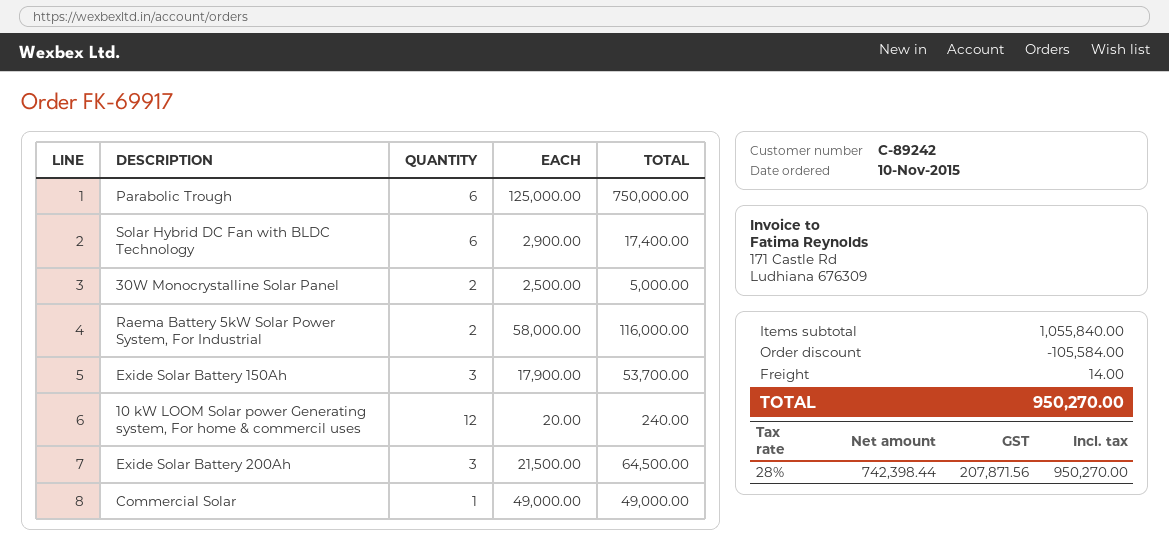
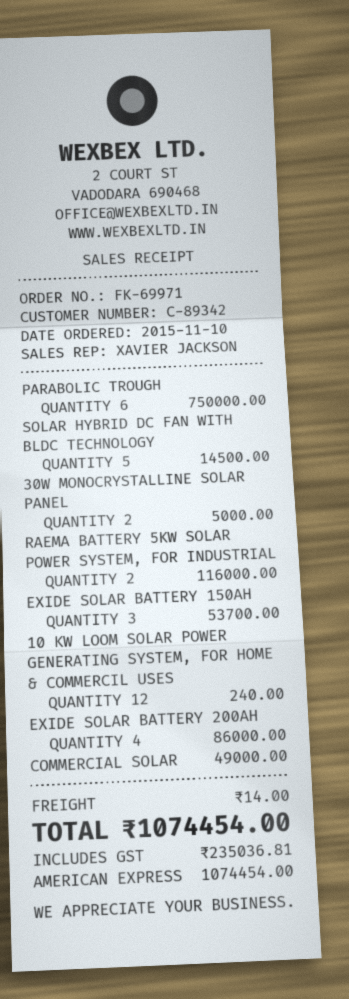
order number: FK-69917 -> FK-69971
customer number: C-89242 -> C-89342
Solar Hybrid DC Fan with BLDC Technology: 6 for 17400.00 -> 5 for 14500.00
Exide Solar Battery 200Ah: 3 for 64500.00 -> 4 for 86000.00
discount: 105584.00 -> none
tax: 207871.56 -> 235036.81
total: 950270.00 -> 1074454.00

